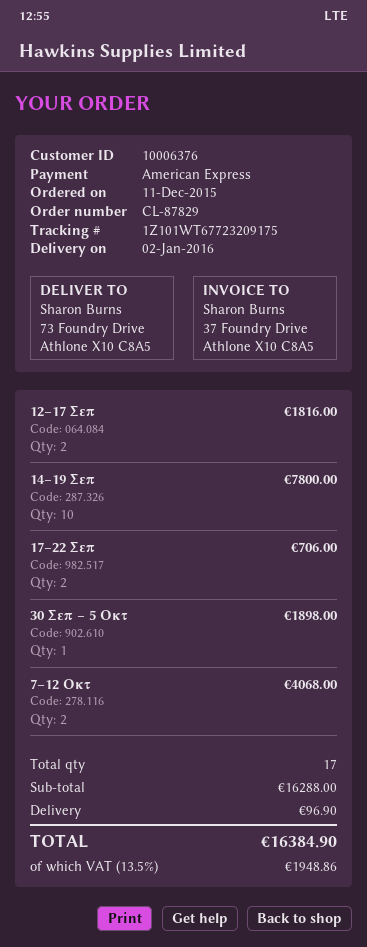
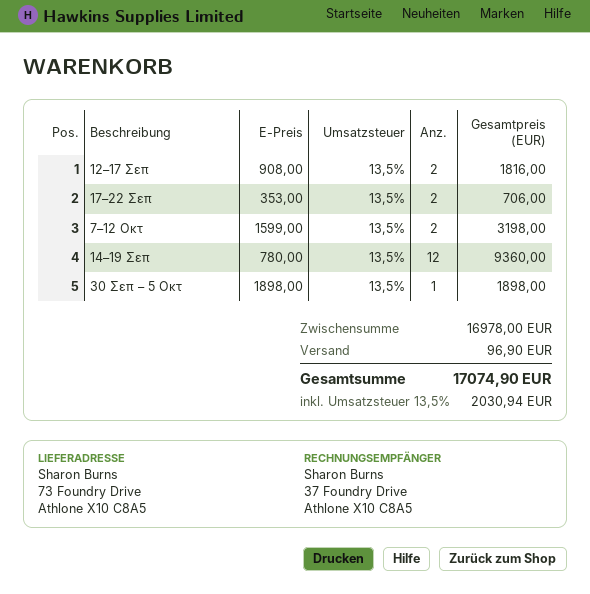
14–19 Σεπ: 10 for 7800.00 -> 12 for 9360.00
7–12 Οκτ: 2 for 4068.00 -> 2 for 3198.00
subtotal: 16288.00 -> 16978.00
tax: 13.5% = 1948.86 -> 13.5% = 2030.94
total: 16384.90 -> 17074.90

